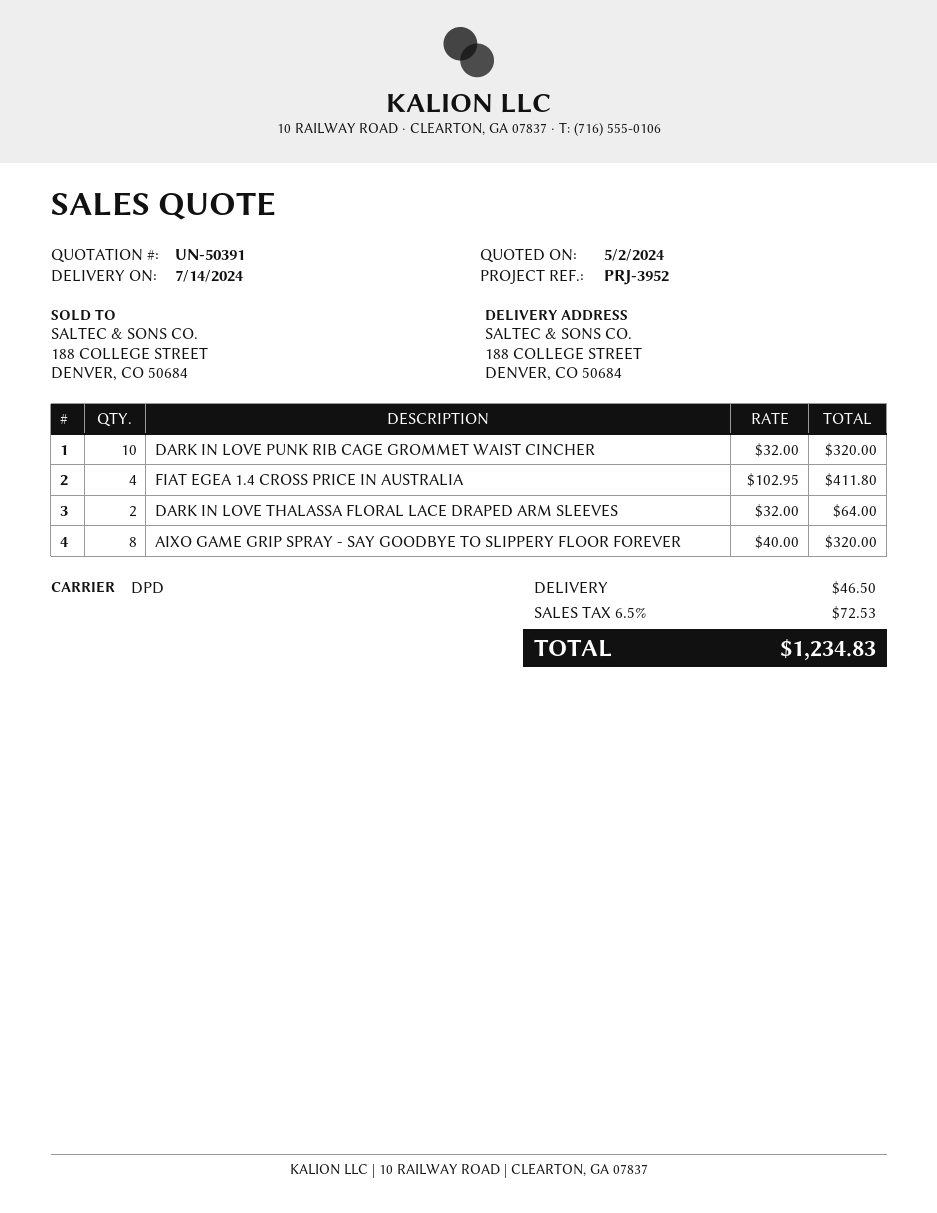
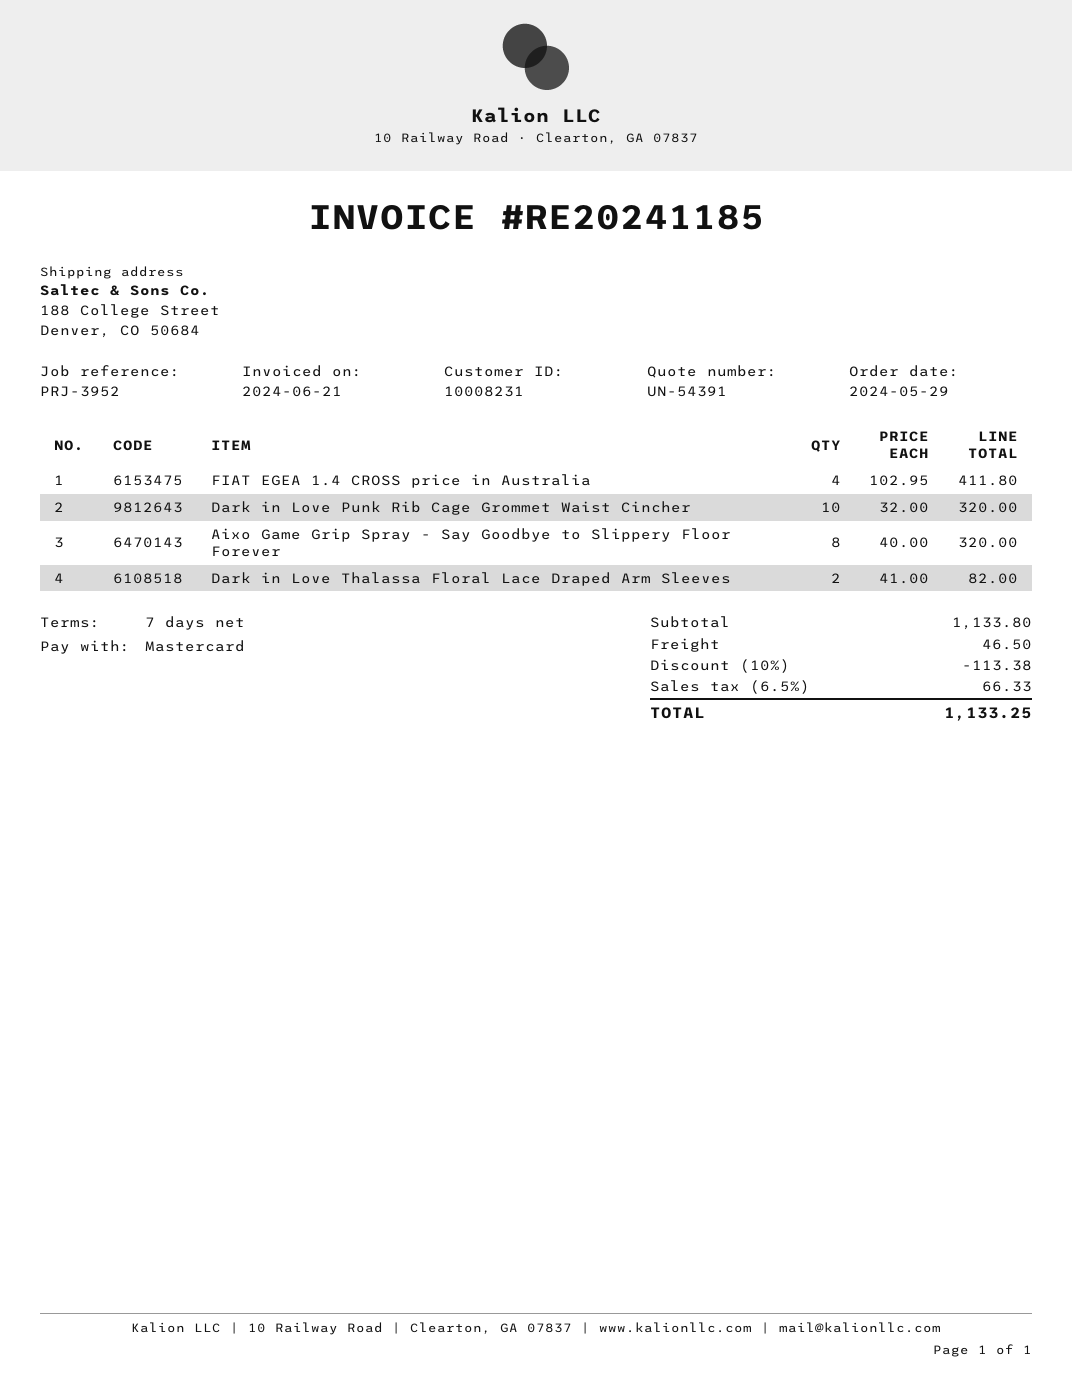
quote number: UN-50391 -> UN-54391
DARK IN LOVE THALASSA FLORAL LACE DRAPED ARM SLEEVES: 2 x 32.00 = 64.00 -> 2 x 41.00 = 82.00
discount: none -> 10% = 113.38
tax: 6.5% = 72.53 -> 6.5% = 66.33
total: 1234.83 -> 1133.25

